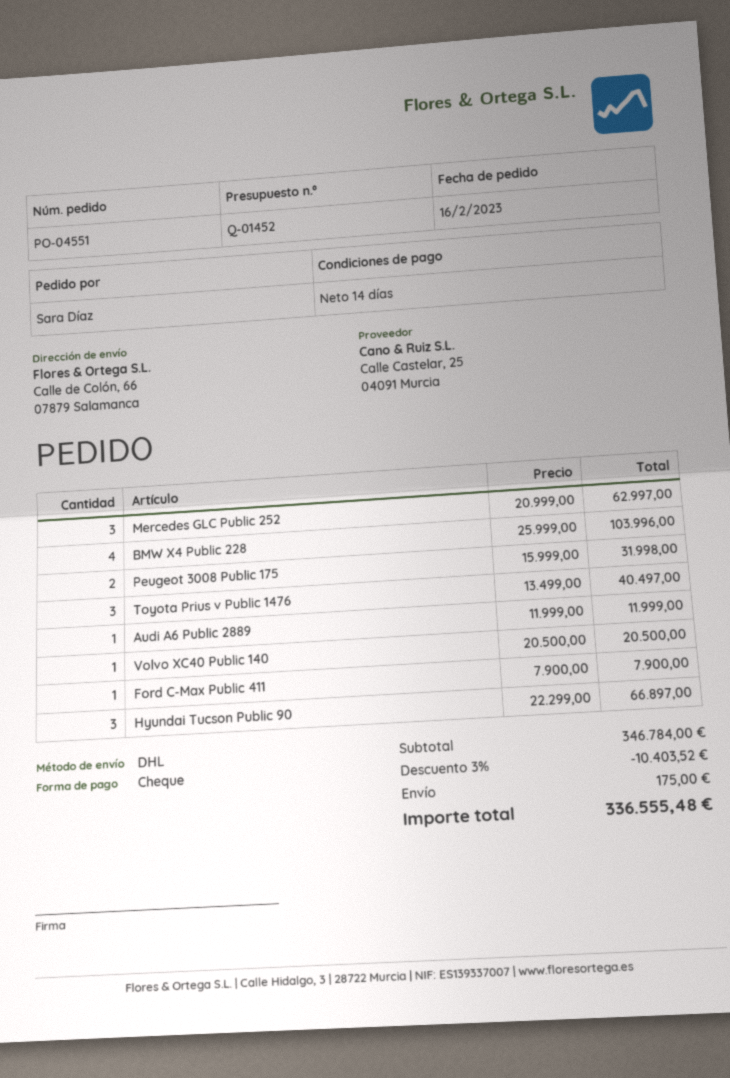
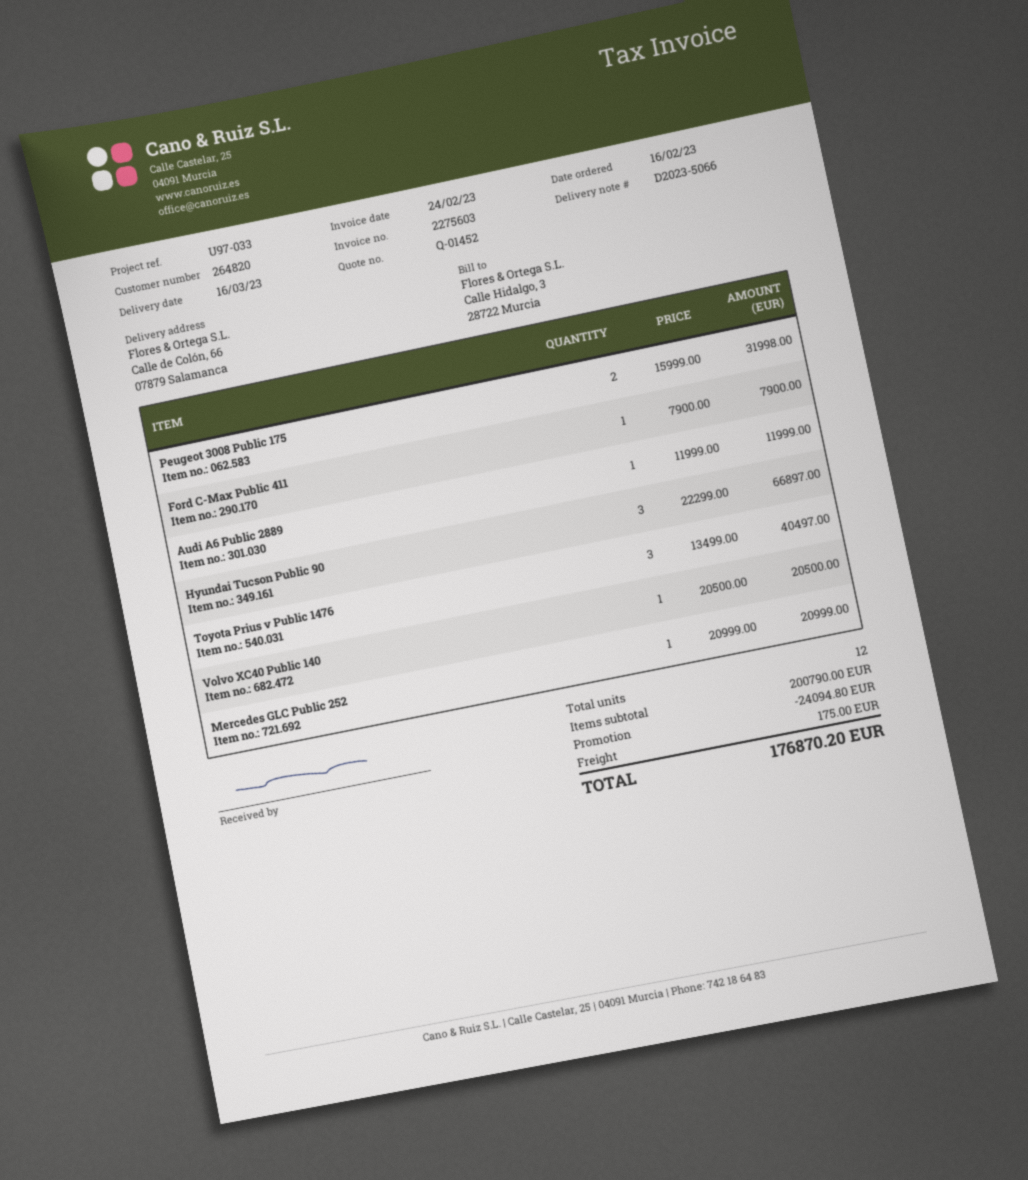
Mercedes GLC Public 252: 3 x 20999.00 = 62997.00 -> 1 x 20999.00 = 20999.00
BMW X4 Public 228: 4 x 25999.00 = 103996.00 -> none
subtotal: 346784.00 -> 200790.00
discount: 10403.52 -> 24094.80
total: 336555.48 -> 176870.20

